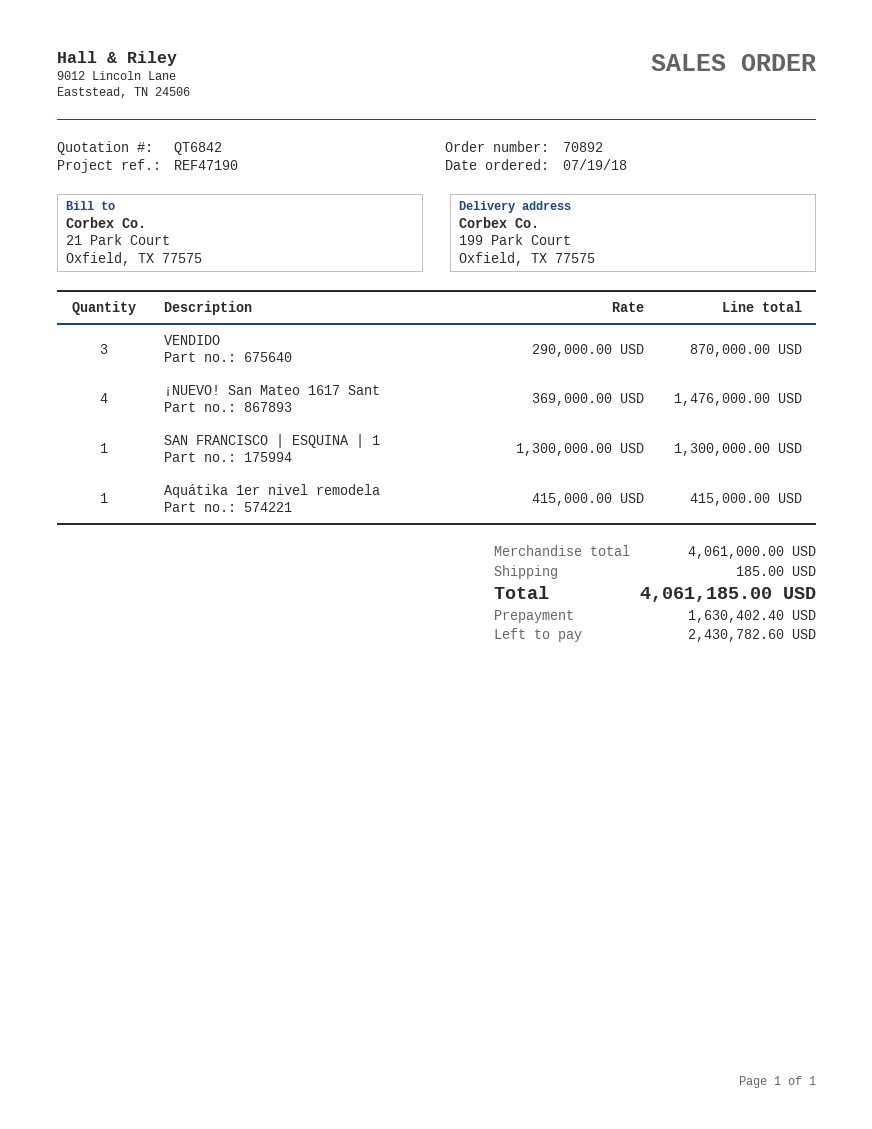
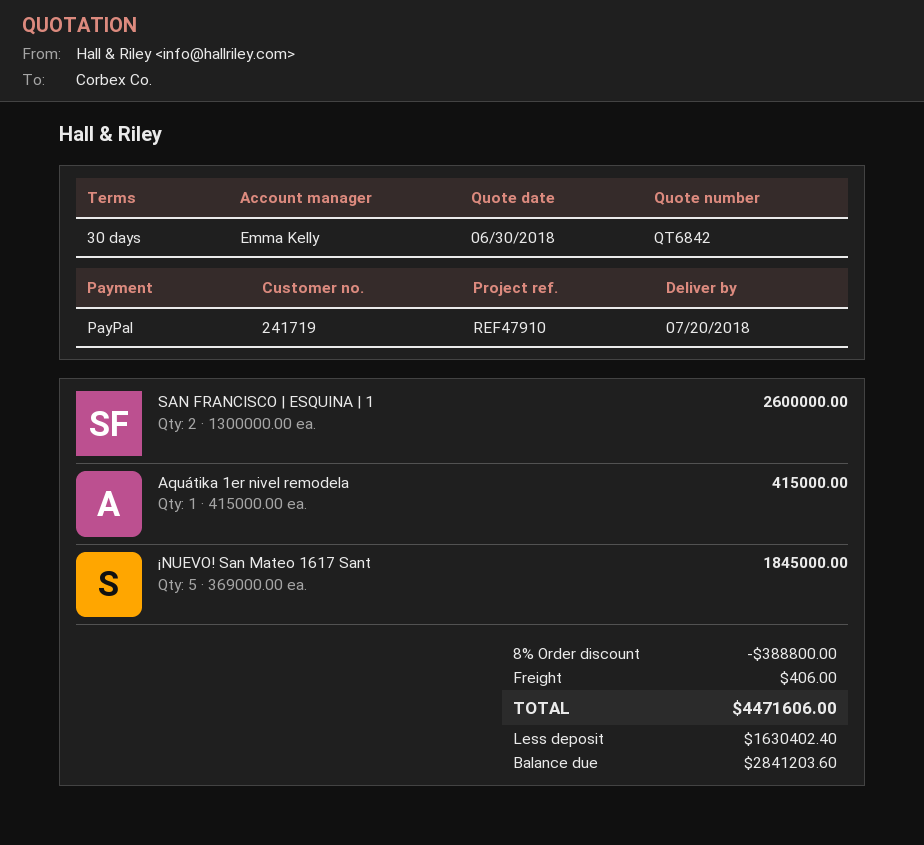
reference: REF47190 -> REF47910
VENDIDO: 3 x 290000.00 = 870000.00 -> none
¡NUEVO! San Mateo 1617 Sant: 4 x 369000.00 = 1476000.00 -> 5 x 369000.00 = 1845000.00
SAN FRANCISCO | ESQUINA | 1: 1 x 1300000.00 = 1300000.00 -> 2 x 1300000.00 = 2600000.00
discount: none -> 8% = 388800.00
shipping: 185.00 -> 406.00
total: 4061185.00 -> 4471606.00
balance: 2430782.60 -> 2841203.60

